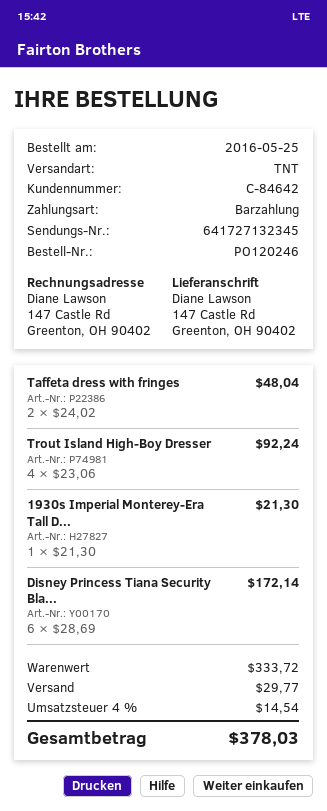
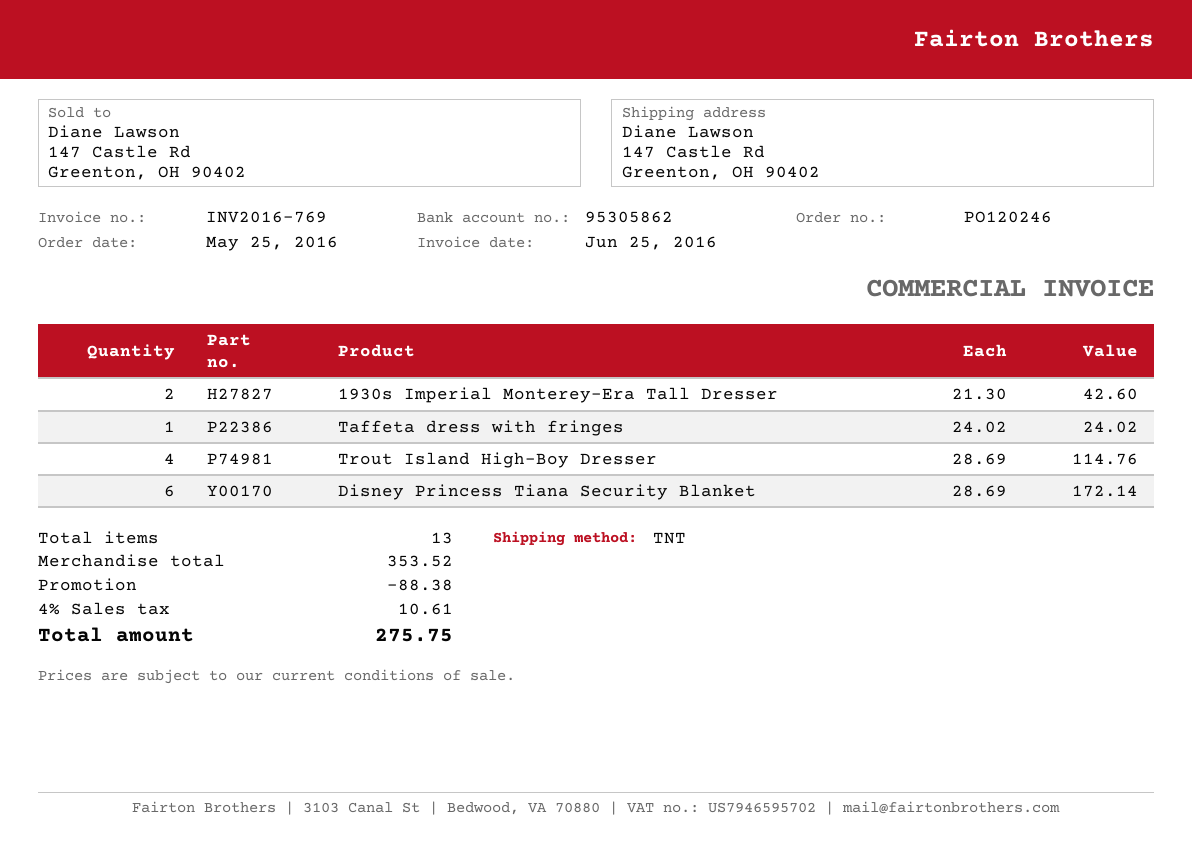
Taffeta dress with fringes: 2 x 24.02 = 48.04 -> 1 x 24.02 = 24.02
Trout Island High-Boy Dresser: 4 x 23.06 = 92.24 -> 4 x 28.69 = 114.76
1930s Imperial Monterey-Era Tall D...: 1 x 21.30 = 21.30 -> 2 x 21.30 = 42.60
subtotal: 333.72 -> 353.52
discount: none -> 88.38
shipping: 29.77 -> none
tax: 4% = 14.54 -> 4% = 10.61
total: 378.03 -> 275.75

